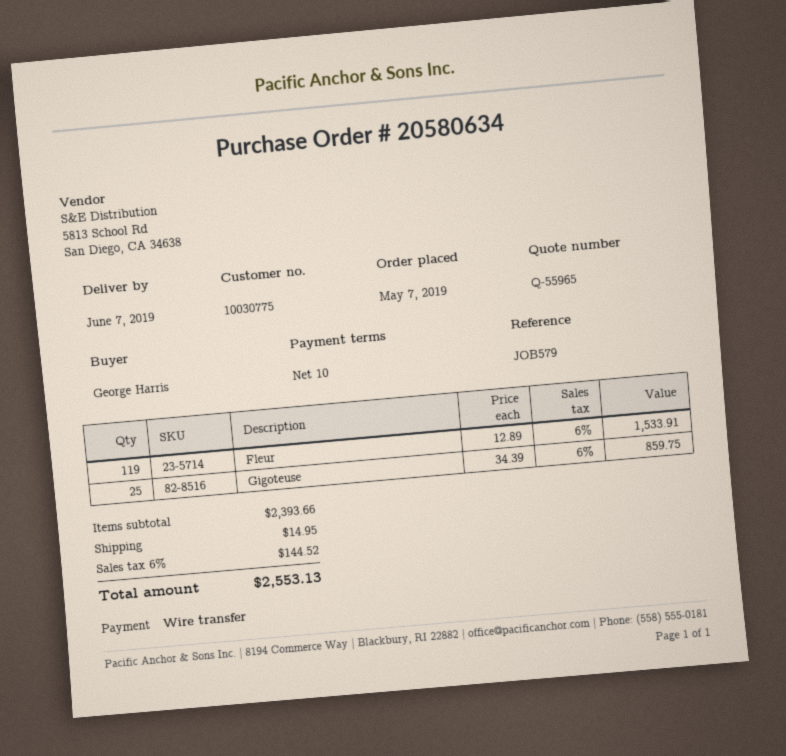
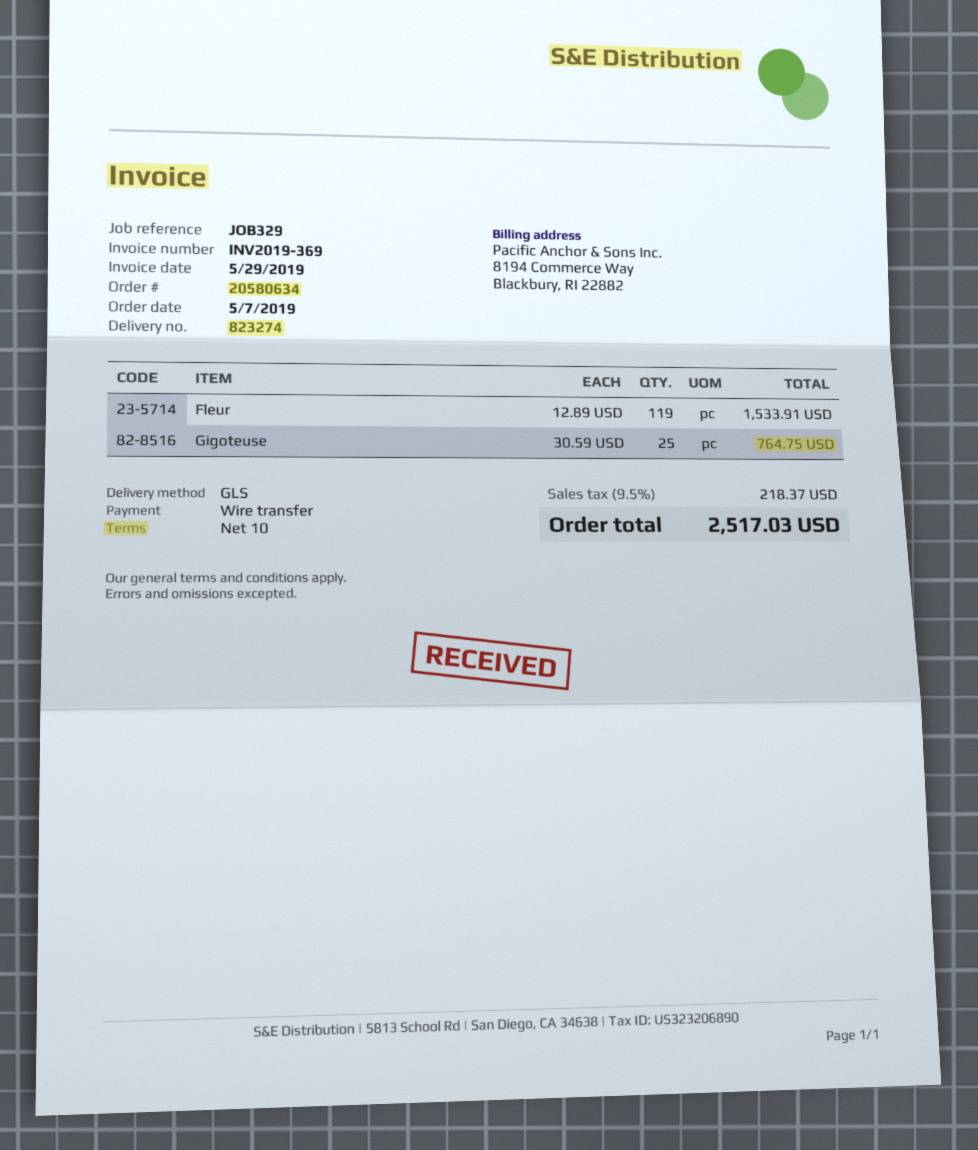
reference: JOB579 -> JOB329
Gigoteuse: 25 x 34.39 = 859.75 -> 25 x 30.59 = 764.75
shipping: 14.95 -> none
tax: 6% = 144.52 -> 9.5% = 218.37
total: 2553.13 -> 2517.03

